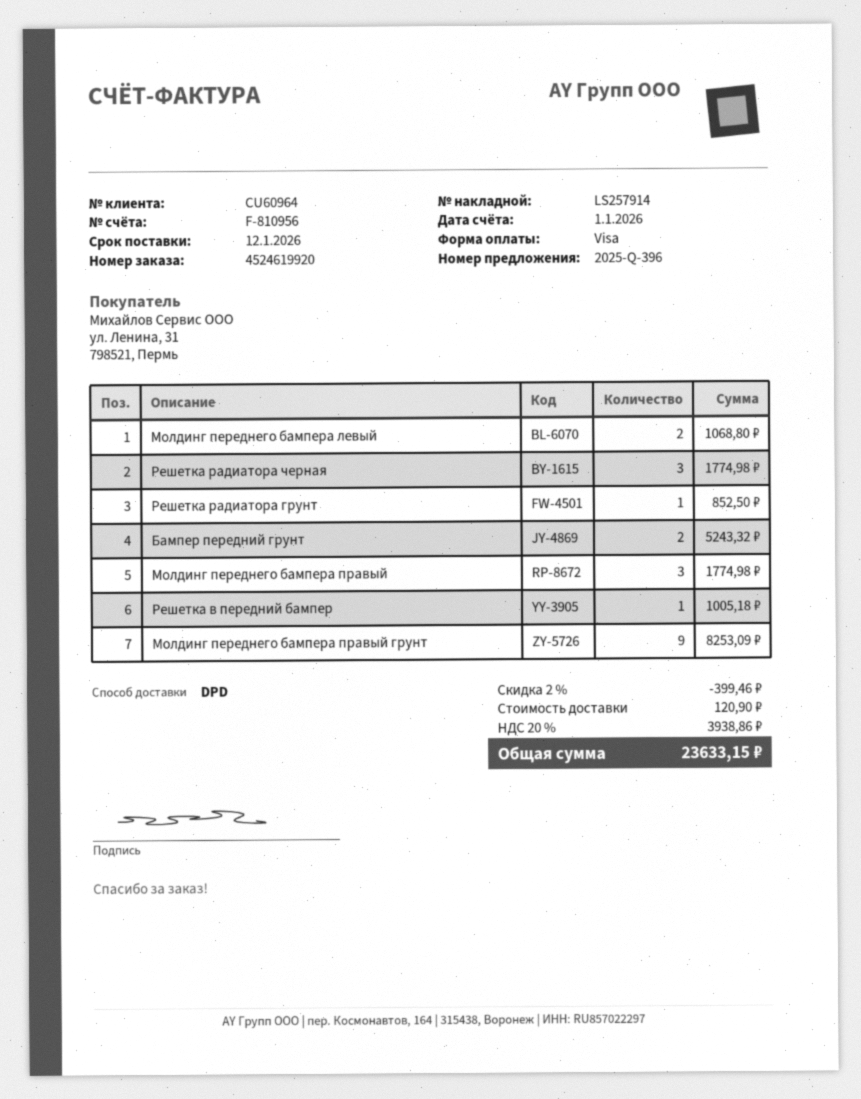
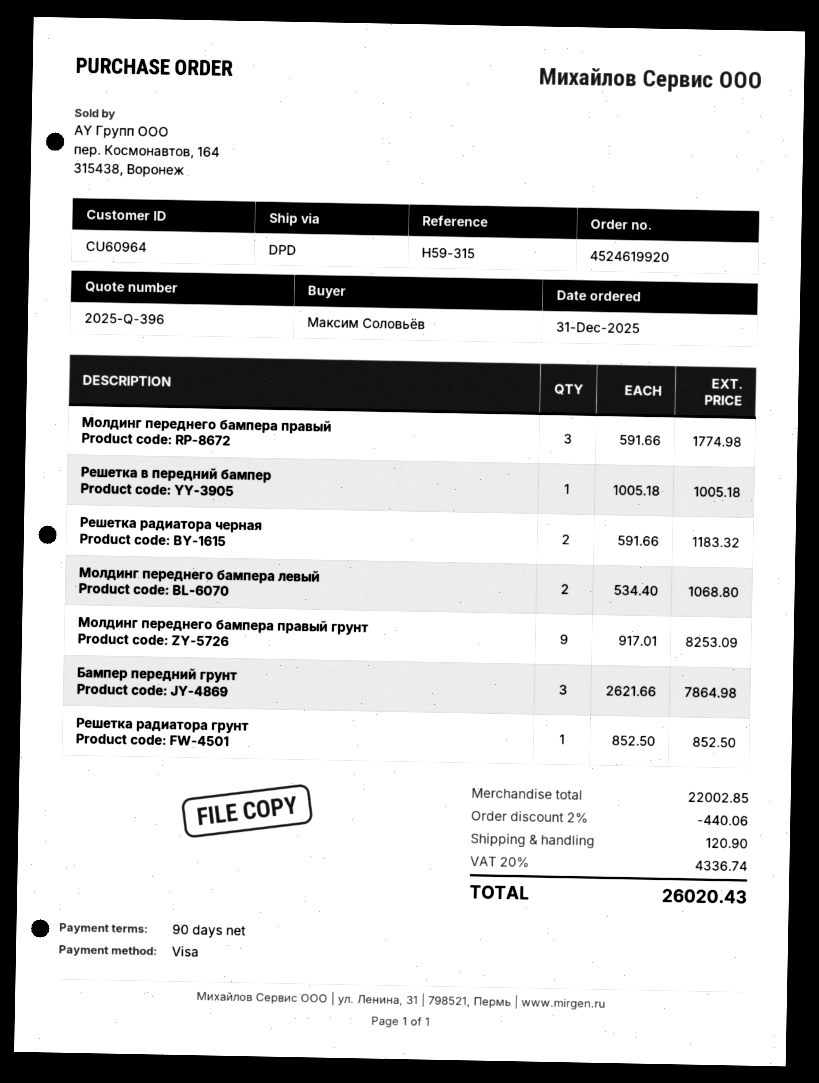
Решетка радиатора черная: 3 for 1774.98 -> 2 for 1183.32
Бампер передний грунт: 2 for 5243.32 -> 3 for 7864.98
discount: 2% = 399.46 -> 2% = 440.06
tax: 20% = 3938.86 -> 20% = 4336.74
total: 23633.15 -> 26020.43

